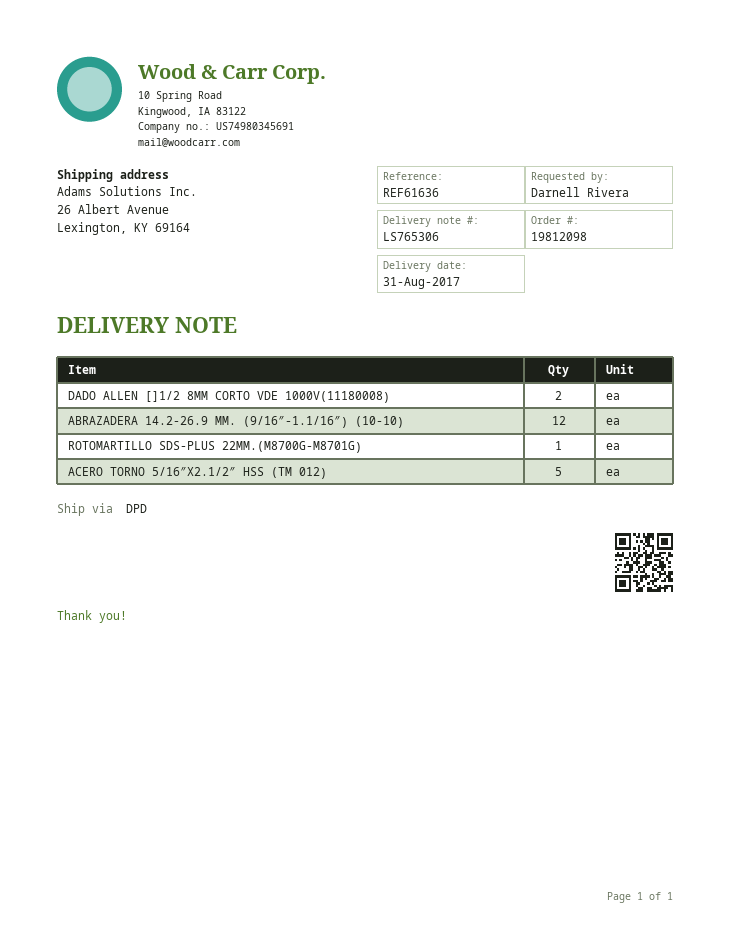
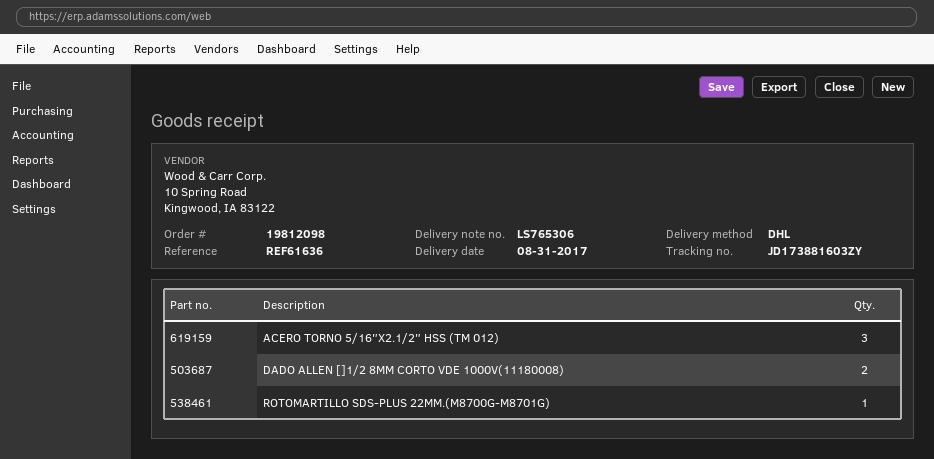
shipping method: DPD -> DHL
ABRAZADERA 14.2-26.9 MM. (9/16″-1.1/16″) (10-10): 12 -> none
ACERO TORNO 5/16″X2.1/2″ HSS (TM 012): 5 -> 3

